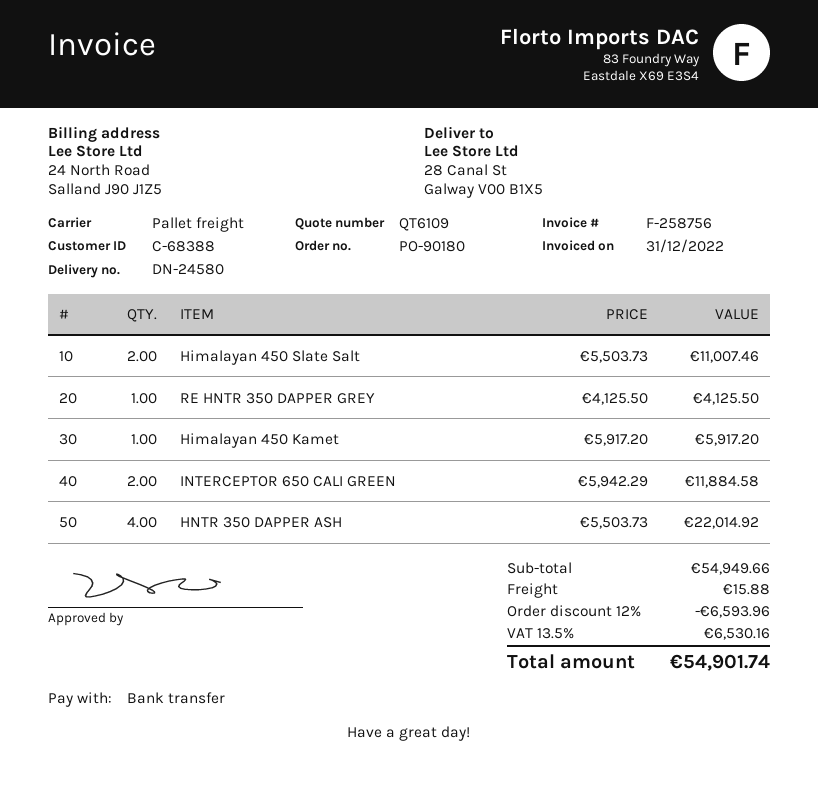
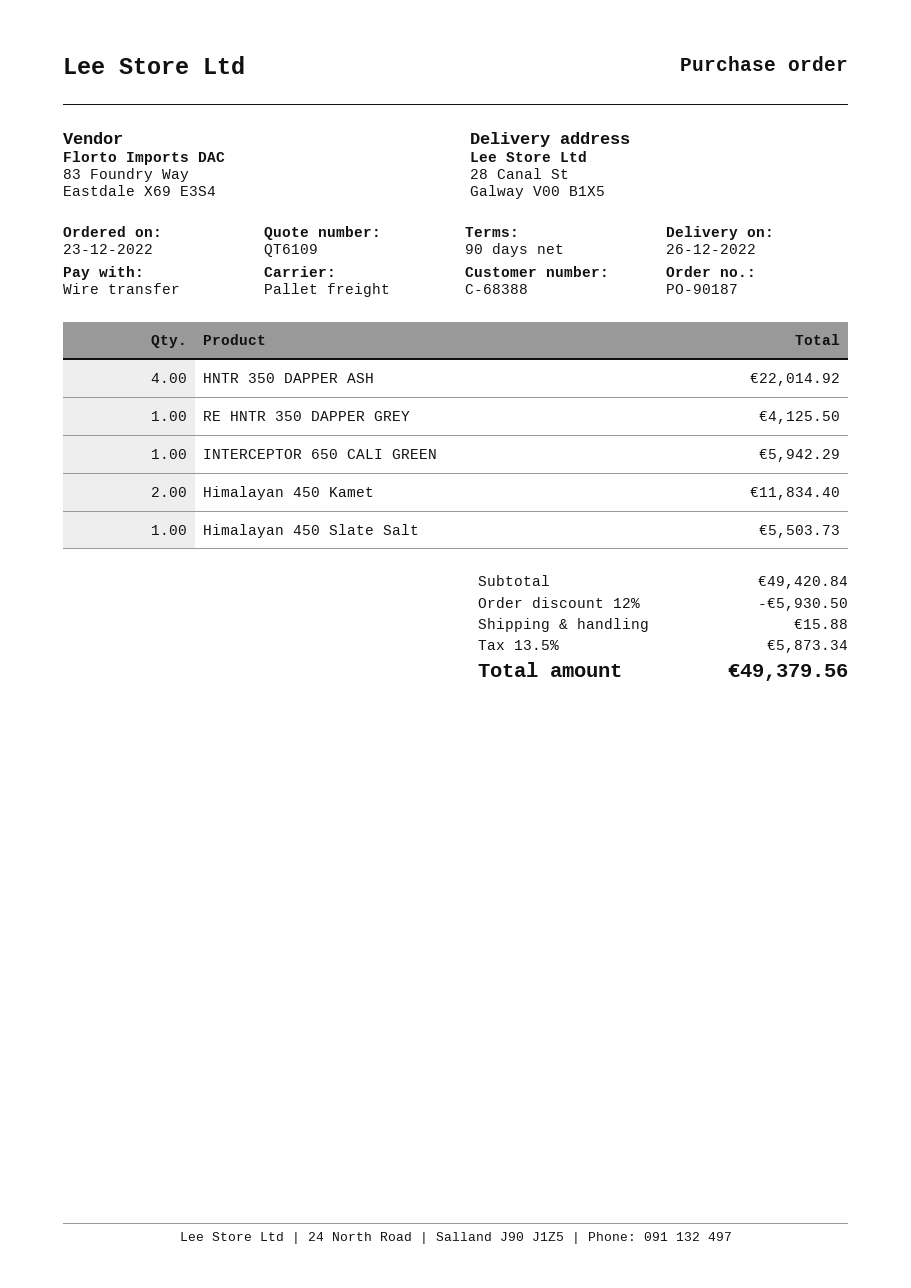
order number: PO-90180 -> PO-90187
Himalayan 450 Slate Salt: 2 for 11007.46 -> 1 for 5503.73
Himalayan 450 Kamet: 1 for 5917.20 -> 2 for 11834.40
INTERCEPTOR 650 CALI GREEN: 2 for 11884.58 -> 1 for 5942.29
subtotal: 54949.66 -> 49420.84
discount: 12% = 6593.96 -> 12% = 5930.50
tax: 13.5% = 6530.16 -> 13.5% = 5873.34
total: 54901.74 -> 49379.56

